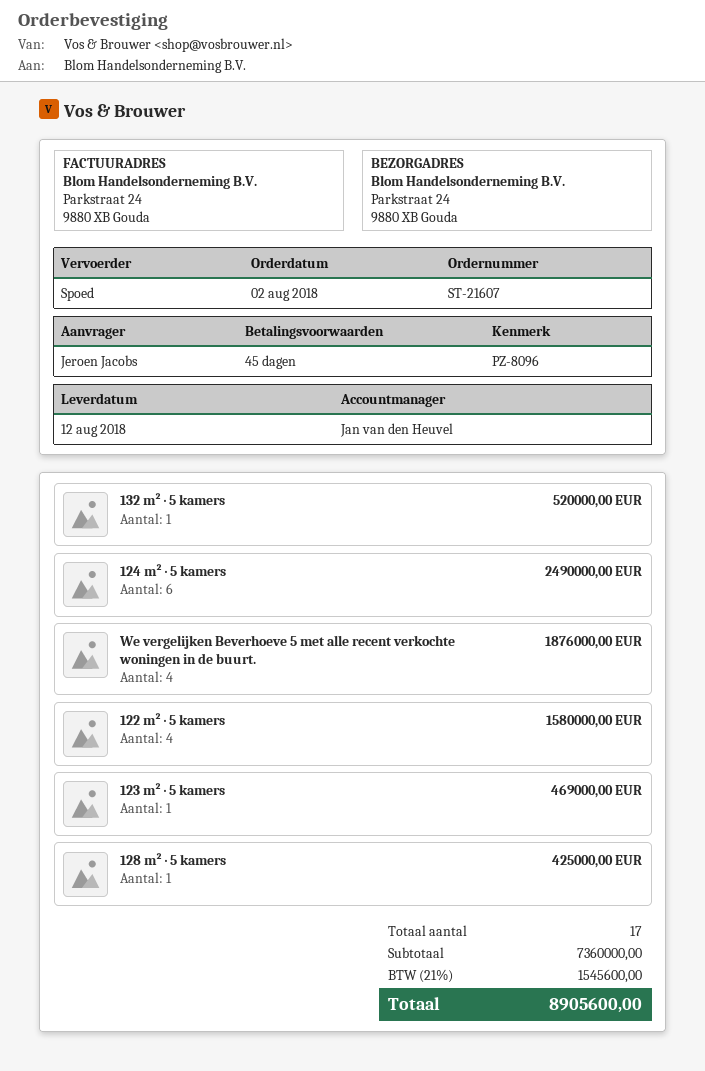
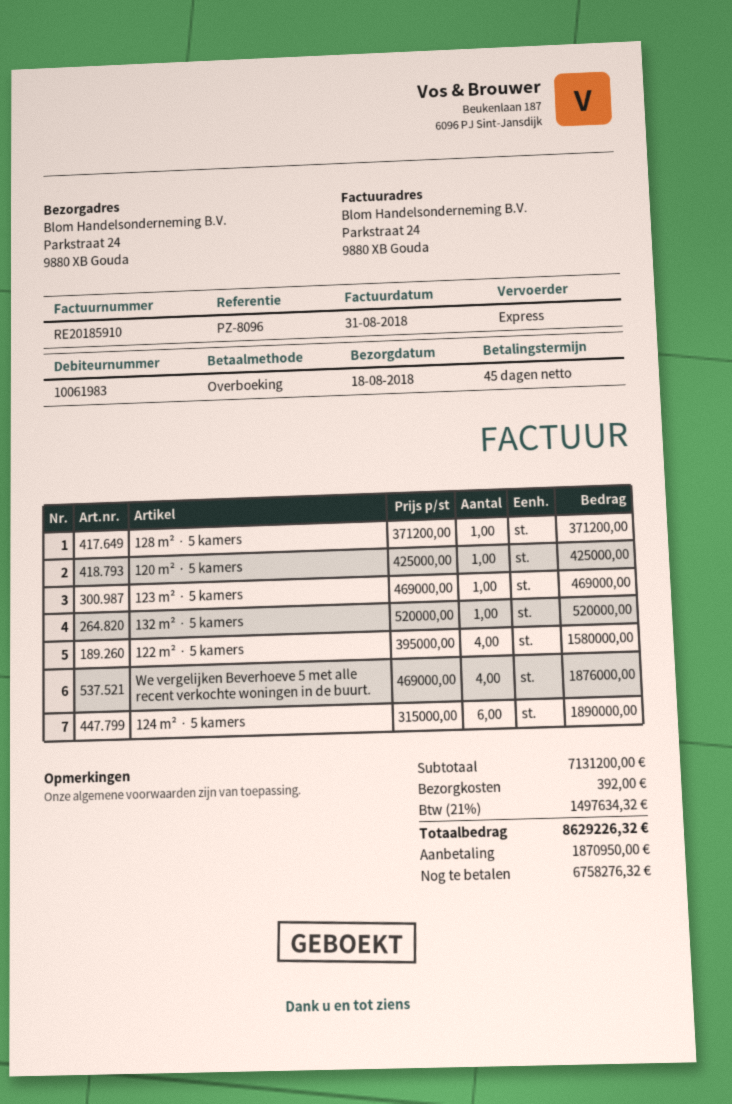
delivery date: 2018-08-12 -> 2018-08-18
124 m² · 5 kamers: 6 for 2490000.00 -> 6 for 1890000.00
128 m² · 5 kamers: 1 for 425000.00 -> 1 for 371200.00
120 m² · 5 kamers: none -> 1 for 425000.00
subtotal: 7360000.00 -> 7131200.00
shipping: none -> 392.00
tax: 21% = 1545600.00 -> 21% = 1497634.32
total: 8905600.00 -> 8629226.32

